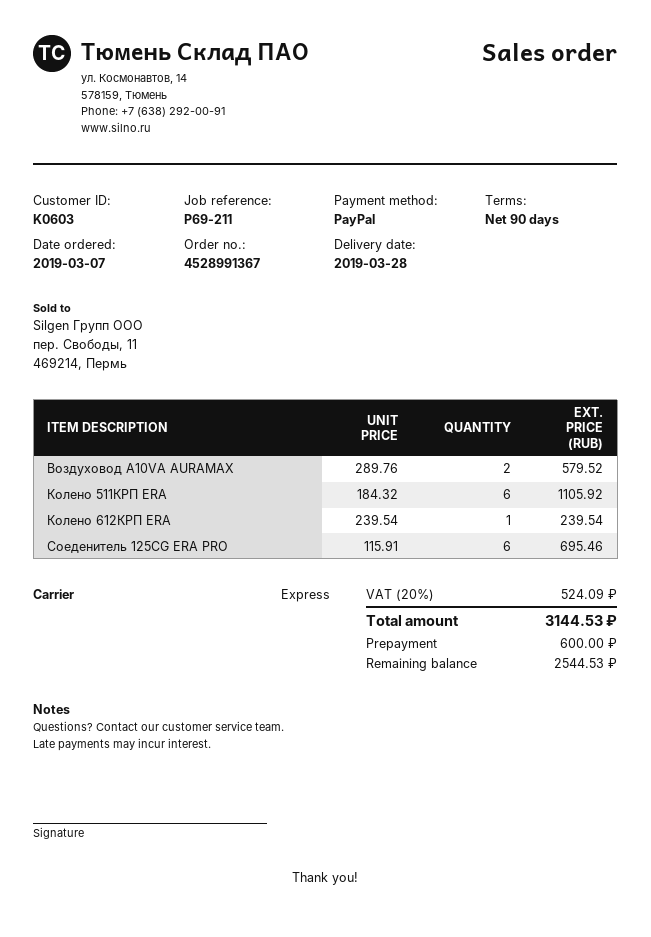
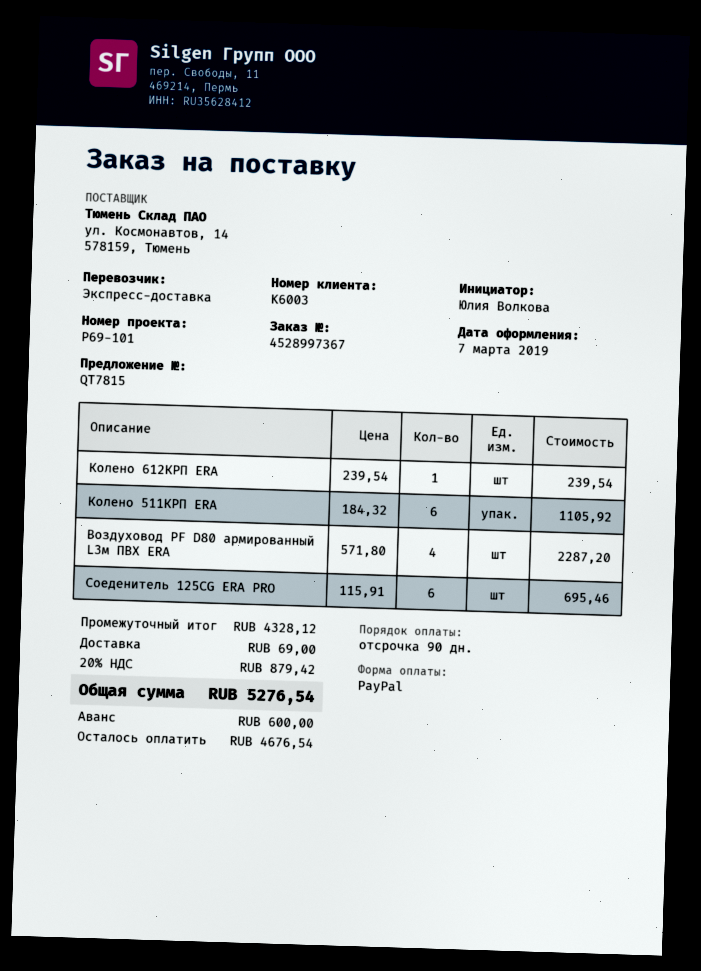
order number: 4528991367 -> 4528997367
customer number: K0603 -> K6003
reference: P69-211 -> P69-101
Воздуховод A10VA AURAMAX: 2 x 289.76 = 579.52 -> none
Воздуховод PF D80 армированный L3м ПВХ ERA: none -> 4 x 571.80 = 2287.20
shipping: none -> 69.00
tax: 20% = 524.09 -> 20% = 879.42
total: 3144.53 -> 5276.54
balance: 2544.53 -> 4676.54

